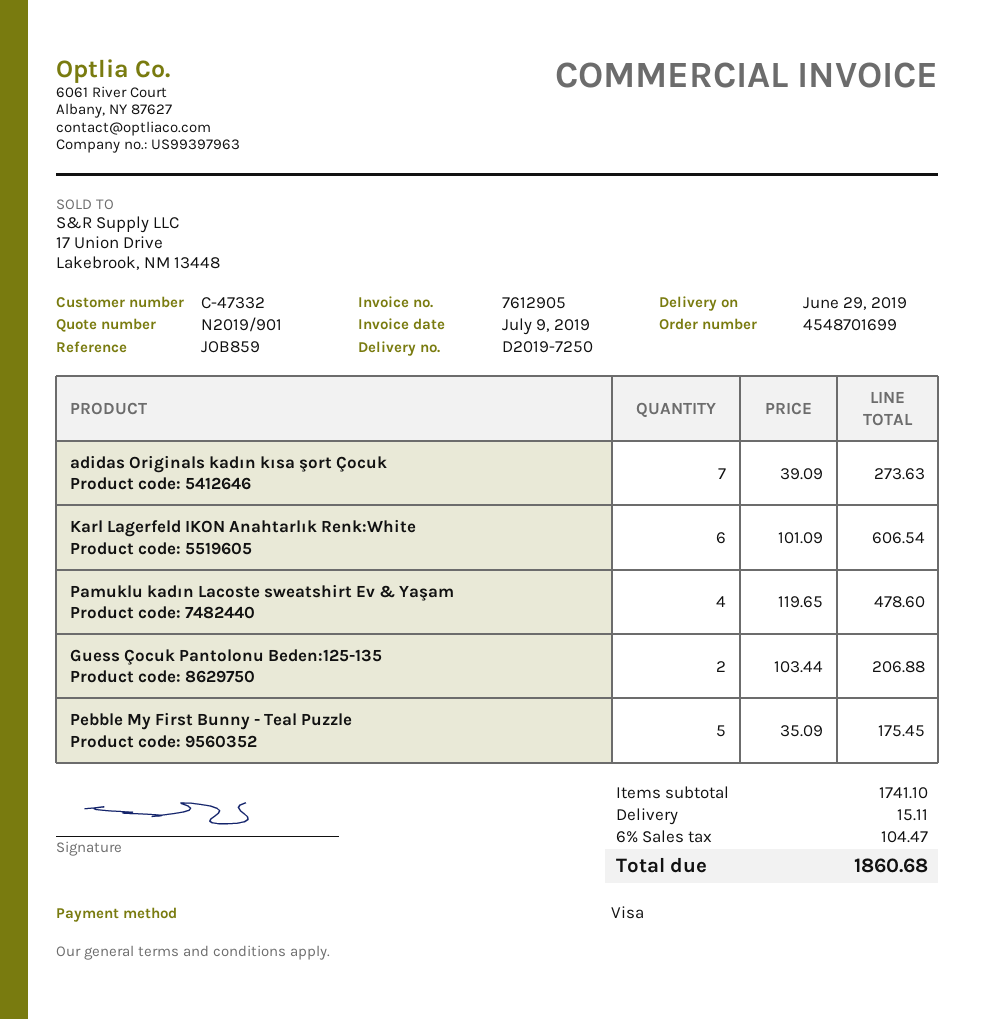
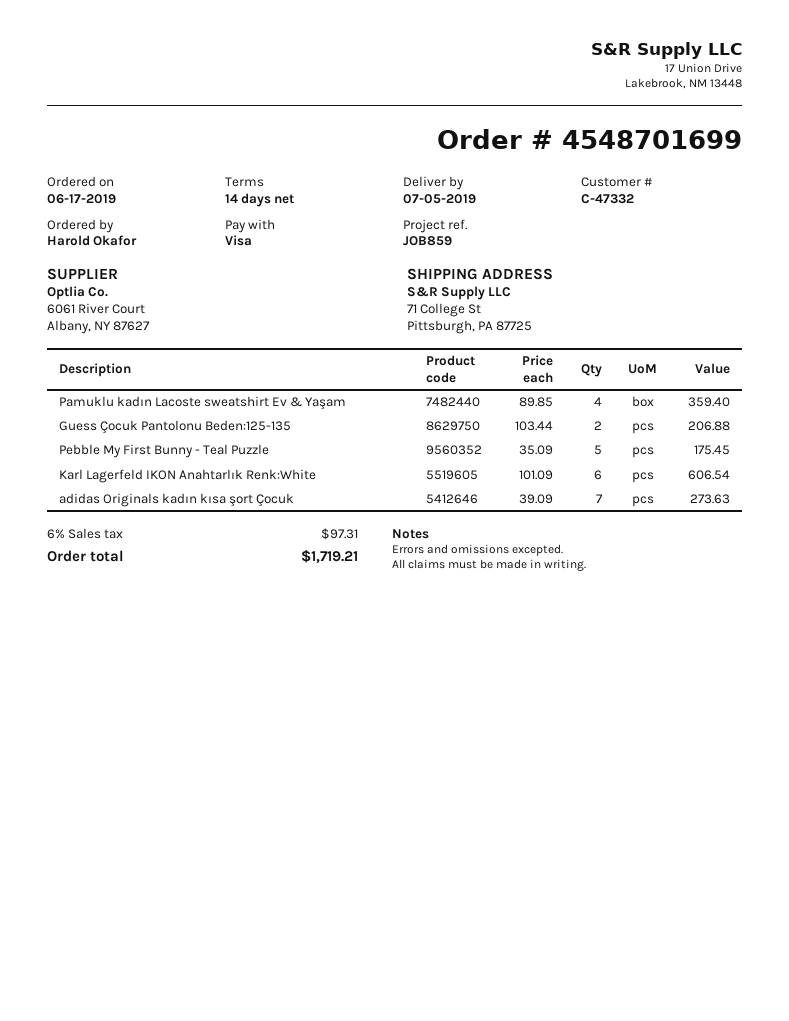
delivery date: 2019-06-29 -> 2019-07-05
Pamuklu kadın Lacoste sweatshirt Ev & Yaşam: 4 x 119.65 = 478.60 -> 4 x 89.85 = 359.40
shipping: 15.11 -> none
tax: 6% = 104.47 -> 6% = 97.31
total: 1860.68 -> 1719.21

